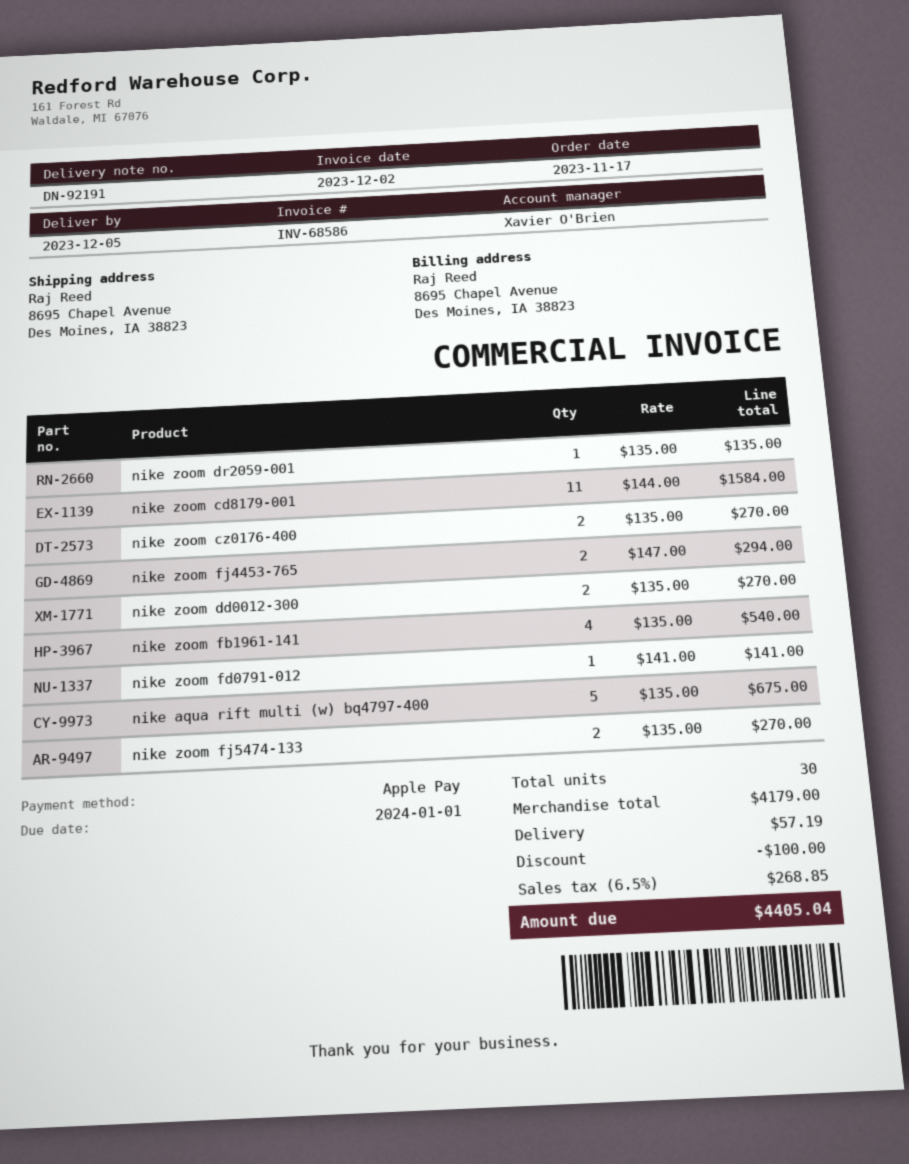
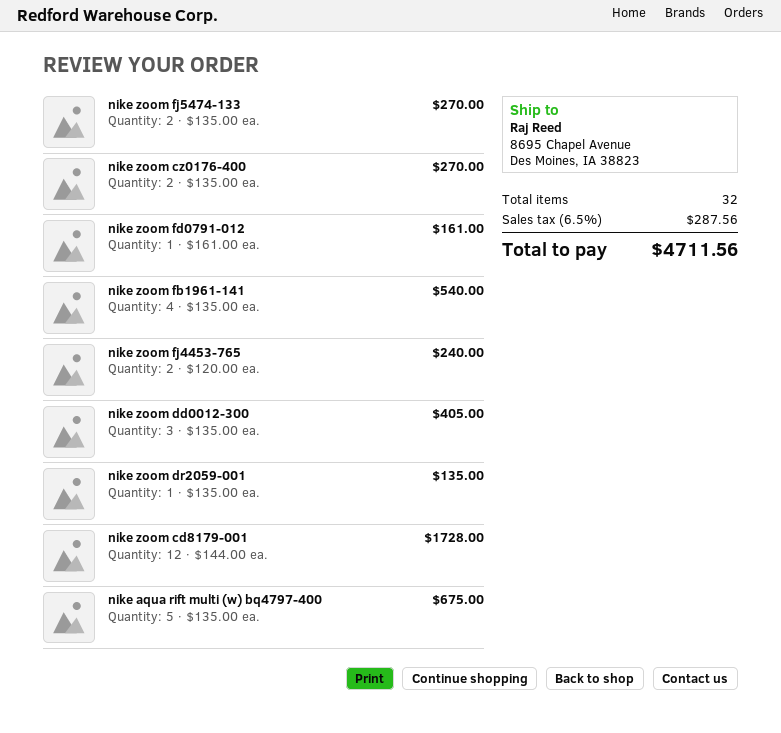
nike zoom cd8179-001: 11 x 144.00 = 1584.00 -> 12 x 144.00 = 1728.00
nike zoom fj4453-765: 2 x 147.00 = 294.00 -> 2 x 120.00 = 240.00
nike zoom dd0012-300: 2 x 135.00 = 270.00 -> 3 x 135.00 = 405.00
nike zoom fd0791-012: 1 x 141.00 = 141.00 -> 1 x 161.00 = 161.00
total quantity: 30 -> 32
discount: 100.00 -> none
shipping: 57.19 -> none
tax: 6.5% = 268.85 -> 6.5% = 287.56
total: 4405.04 -> 4711.56

